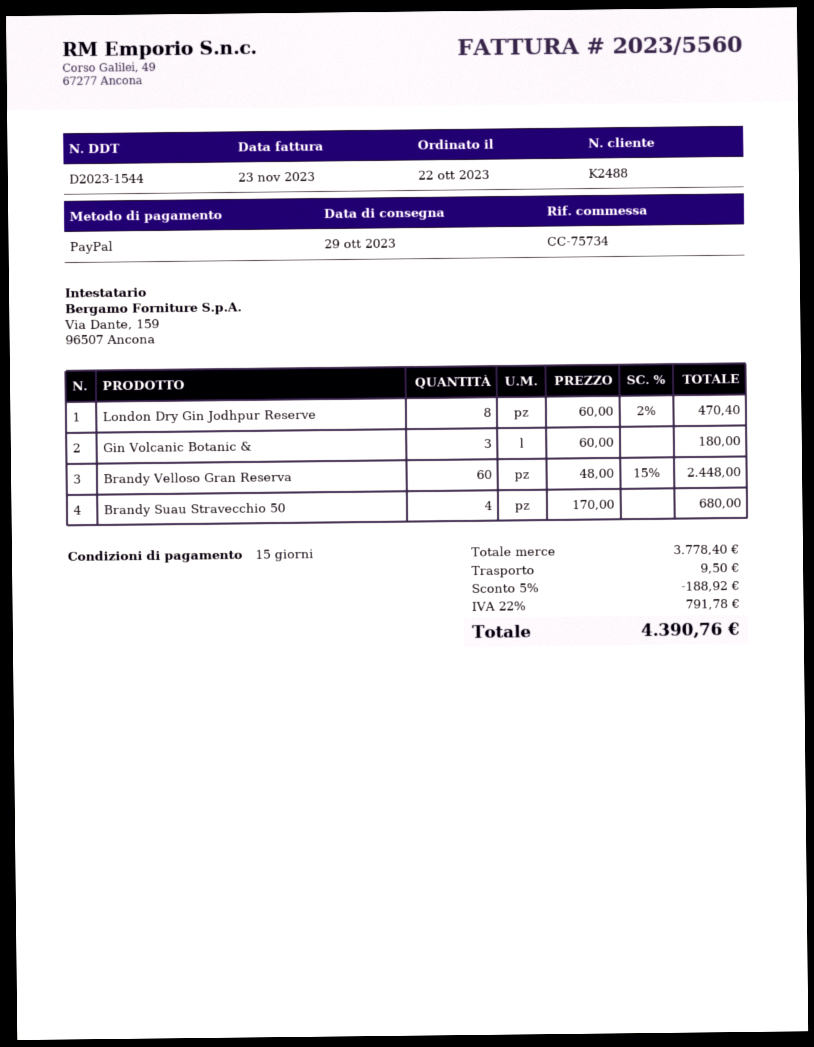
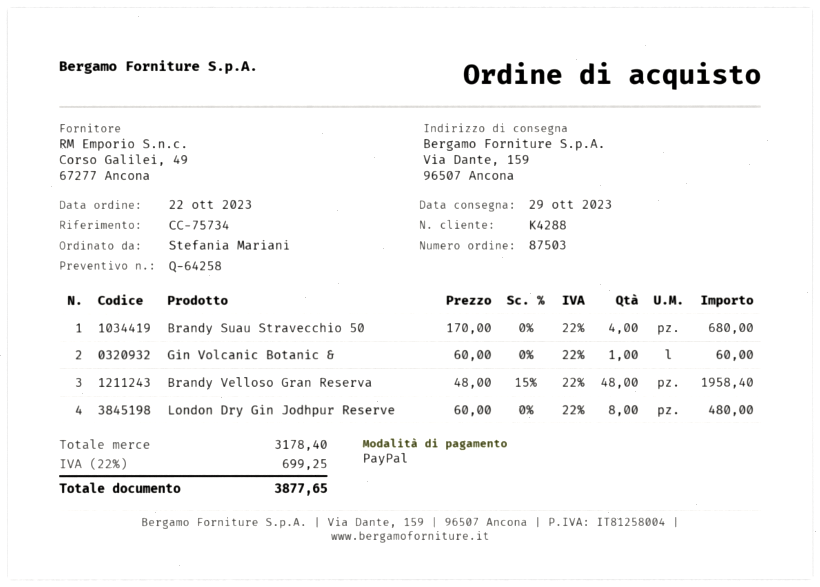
customer number: K2488 -> K4288
London Dry Gin Jodhpur Reserve: 8 x 60.00 - 2% = 470.40 -> 8 x 60.00 = 480.00
Gin Volcanic Botanic &: 3 x 60.00 = 180.00 -> 1 x 60.00 = 60.00
Brandy Velloso Gran Reserva: 60 x 48.00 - 15% = 2448.00 -> 48 x 48.00 - 15% = 1958.40
subtotal: 3778.40 -> 3178.40
discount: 5% = 188.92 -> none
shipping: 9.50 -> none
tax: 22% = 791.78 -> 22% = 699.25
total: 4390.76 -> 3877.65

